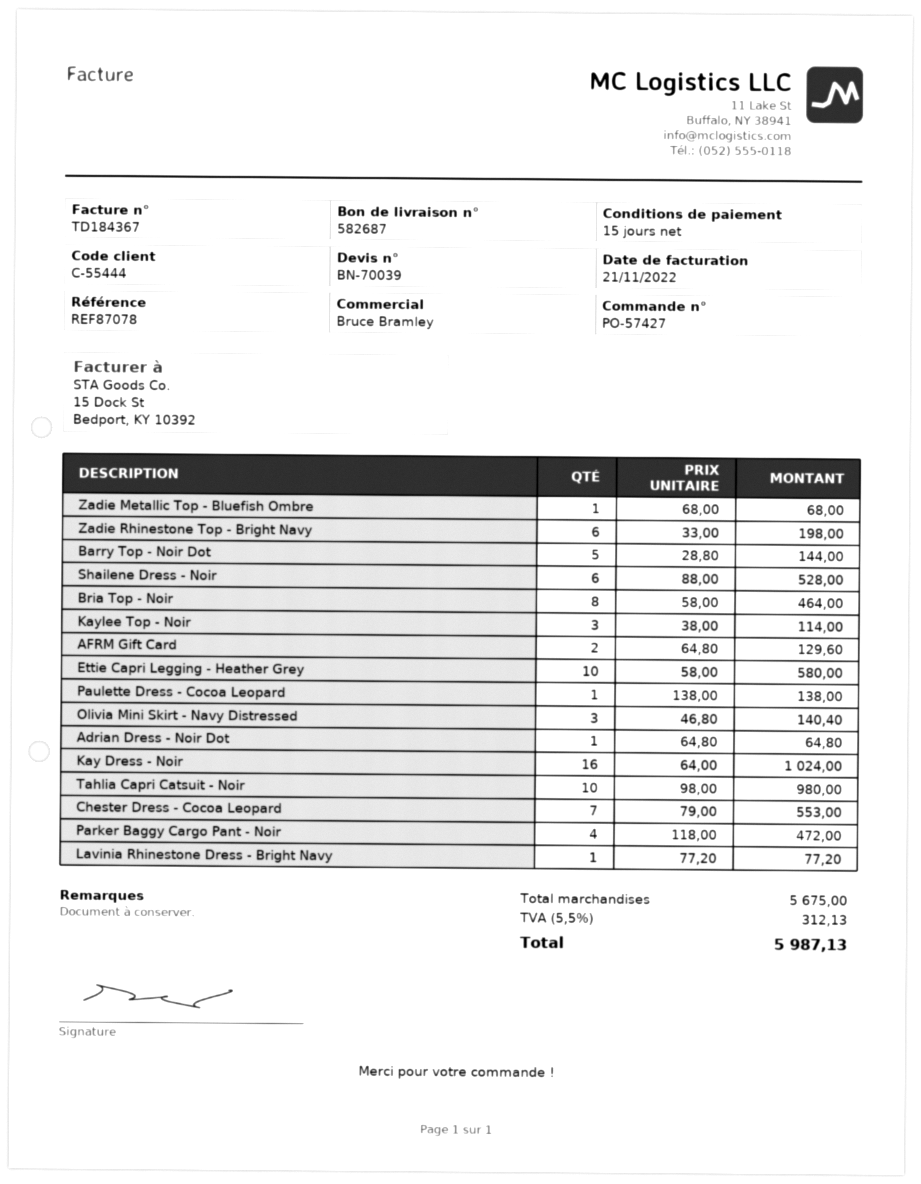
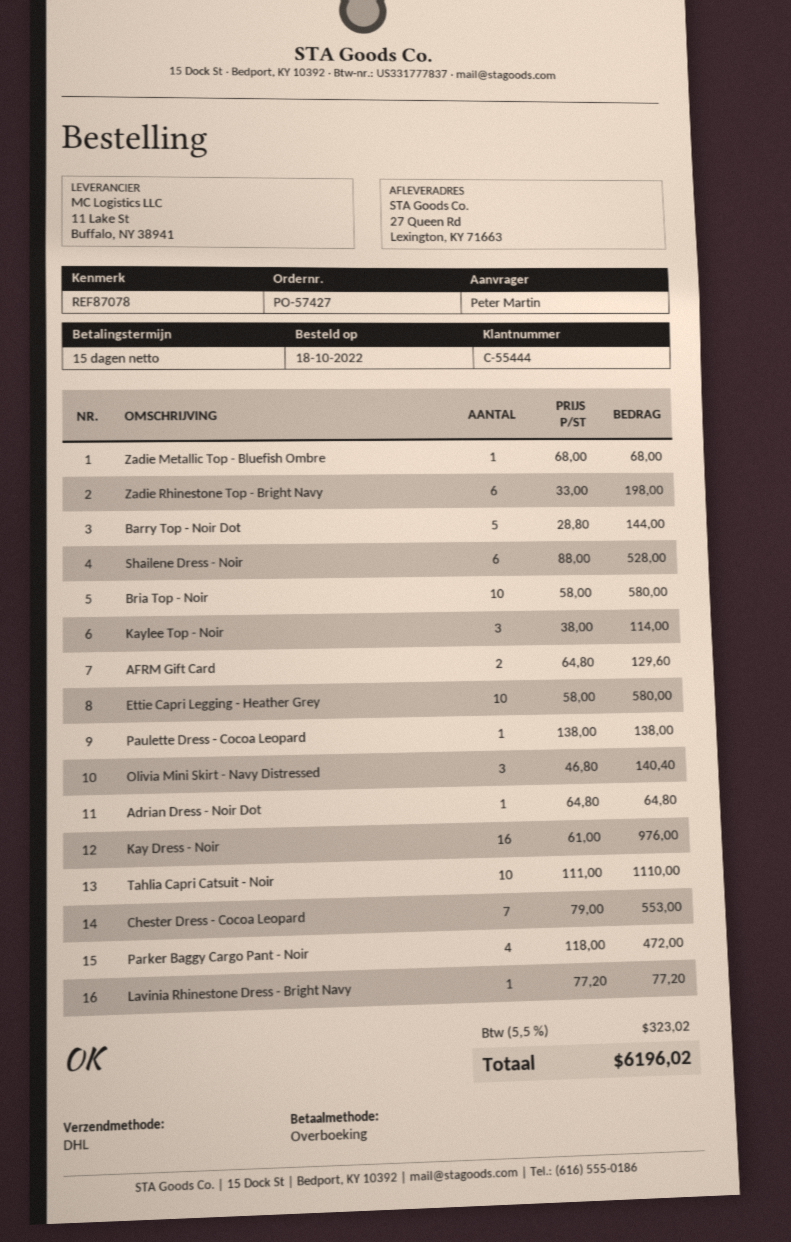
Bria Top - Noir: 8 x 58.00 = 464.00 -> 10 x 58.00 = 580.00
Kay Dress - Noir: 16 x 64.00 = 1024.00 -> 16 x 61.00 = 976.00
Tahlia Capri Catsuit - Noir: 10 x 98.00 = 980.00 -> 10 x 111.00 = 1110.00
tax: 5.5% = 312.13 -> 5.5% = 323.02
total: 5987.13 -> 6196.02

